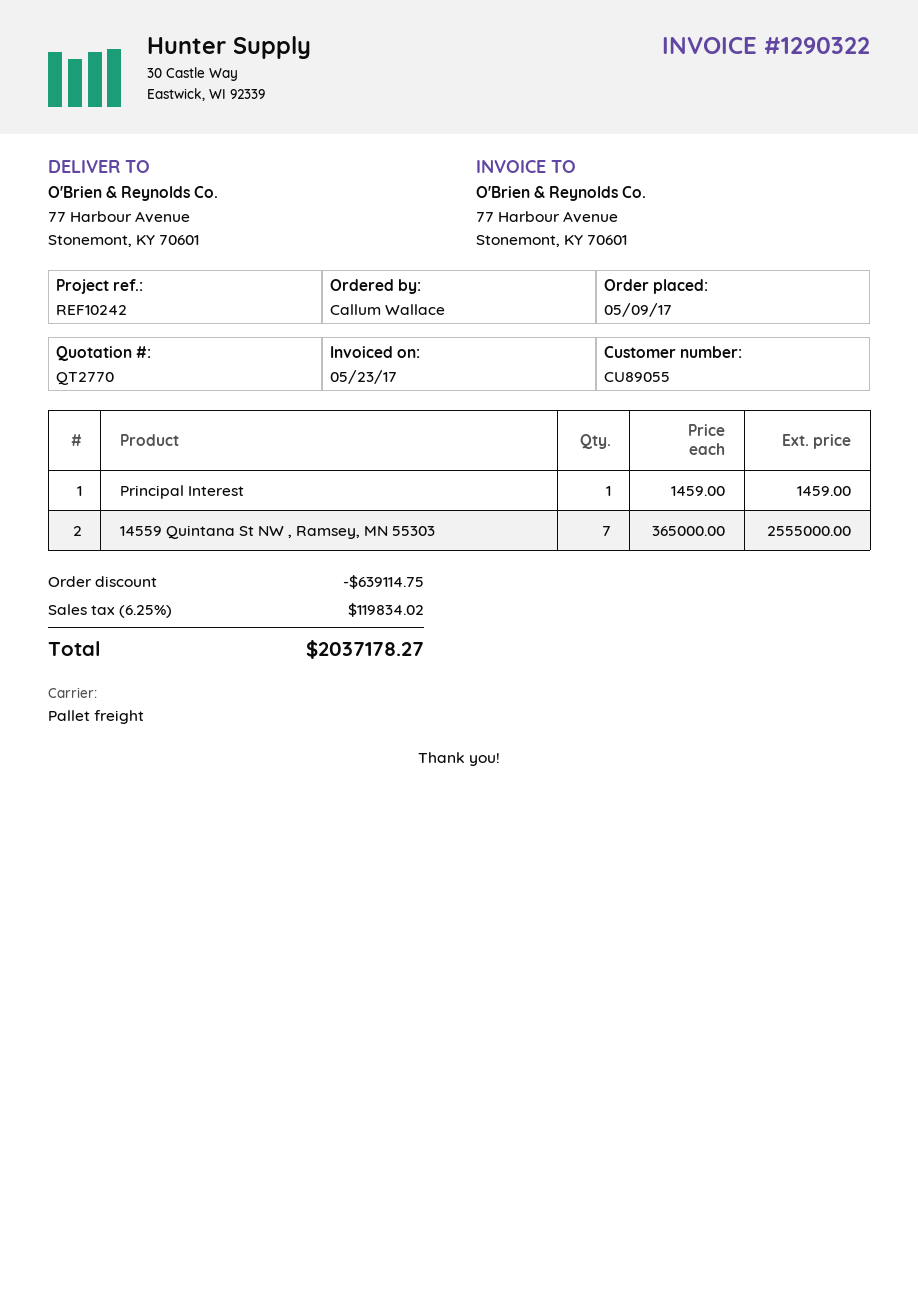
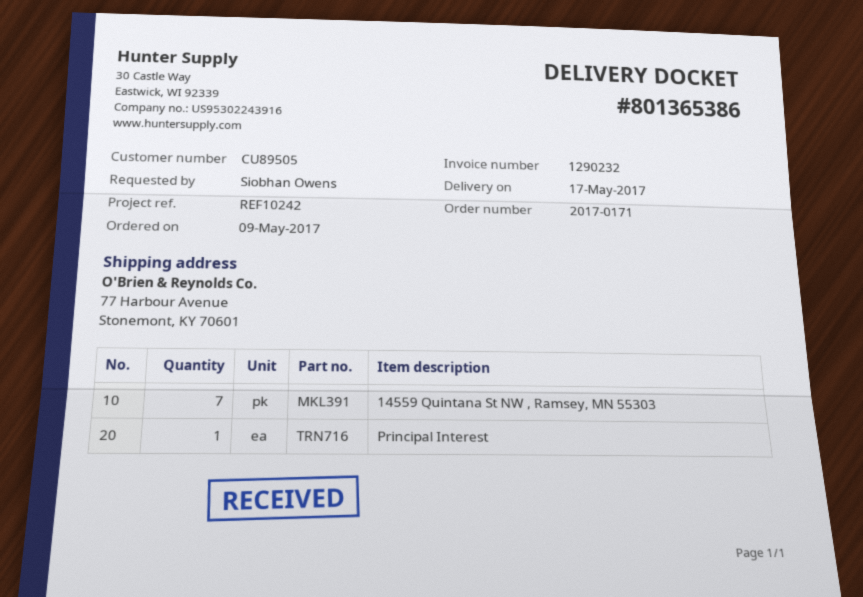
invoice number: 1290322 -> 1290232
customer number: CU89055 -> CU89505
ordered by: Callum Wallace -> Siobhan Owens

